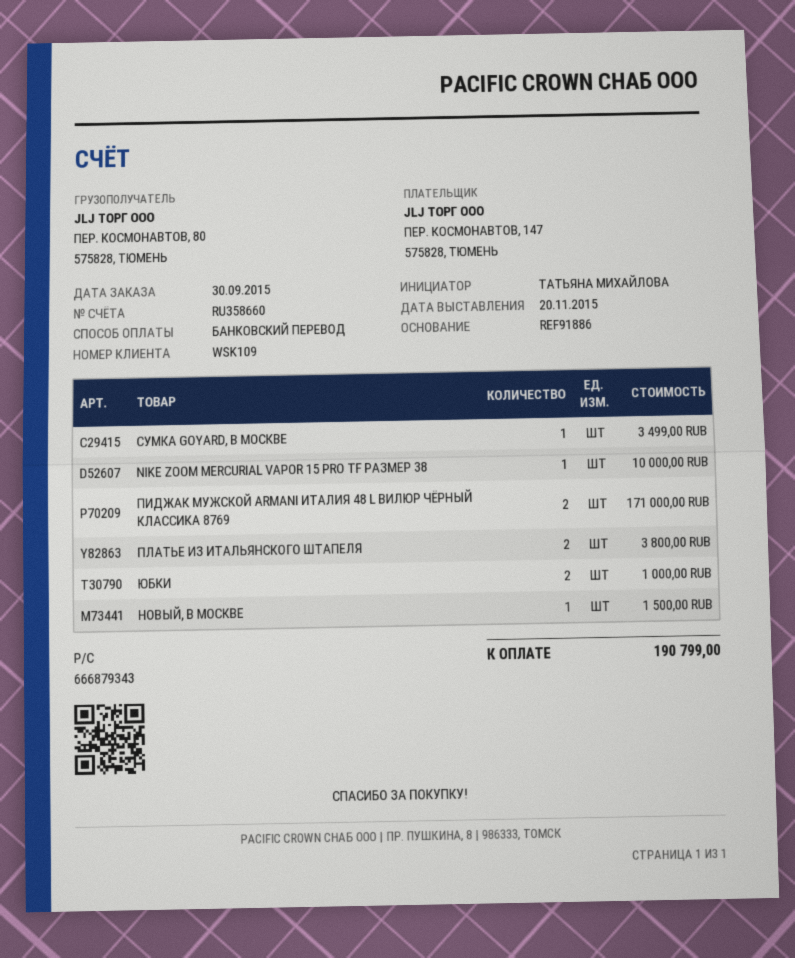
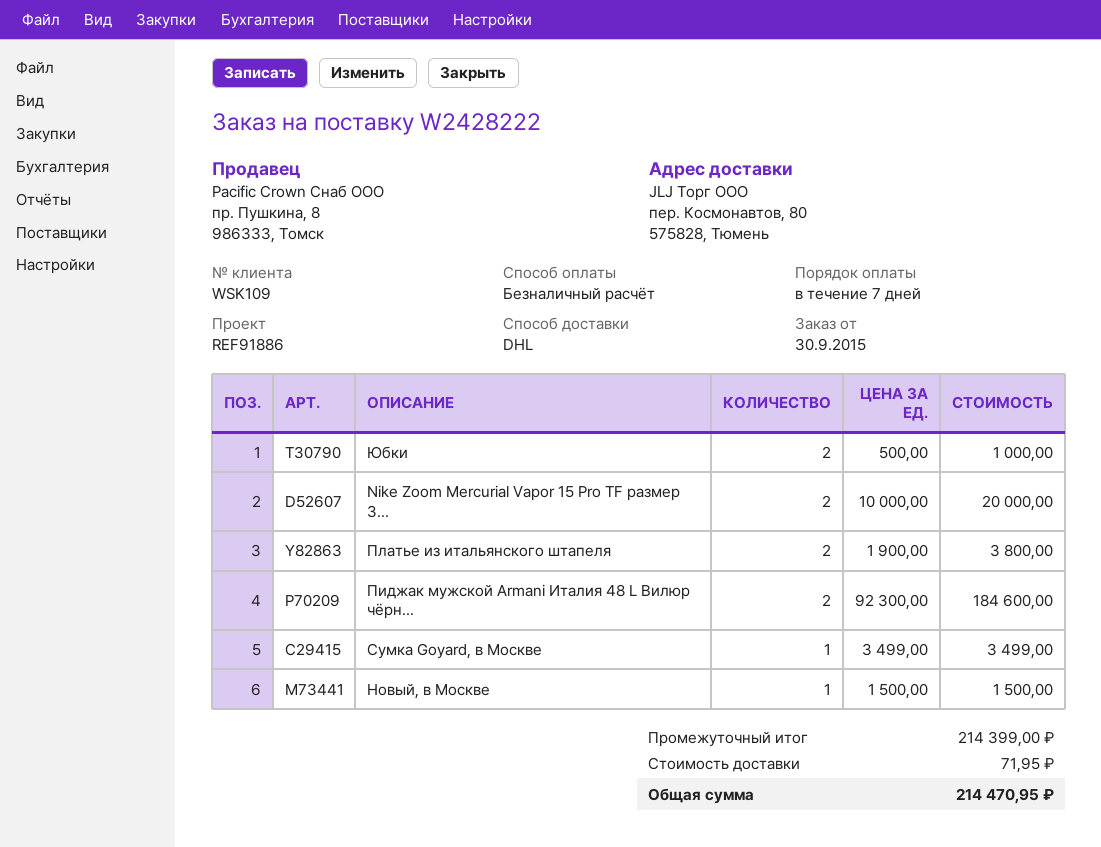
NIKE ZOOM MERCURIAL VAPOR 15 PRO TF РАЗМЕР 38: 1 for 10000.00 -> 2 for 20000.00
ПИДЖАК МУЖСКОЙ ARMANI ИТАЛИЯ 48 L ВИЛЮР ЧЁРНЫЙ КЛАССИКА 8769: 2 for 171000.00 -> 2 for 184600.00
shipping: none -> 71.95
total: 190799.00 -> 214470.95

